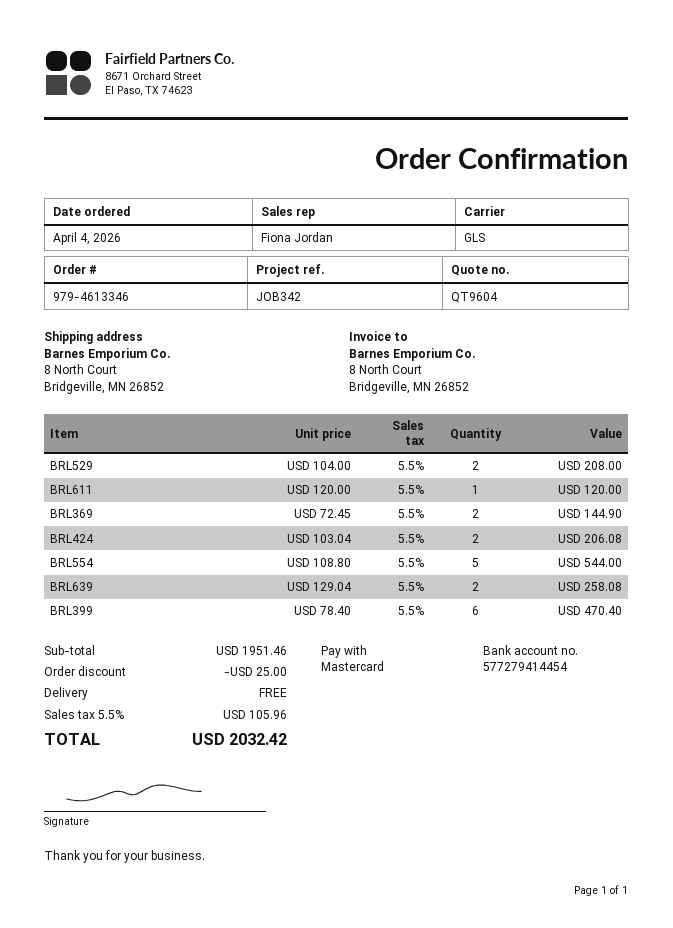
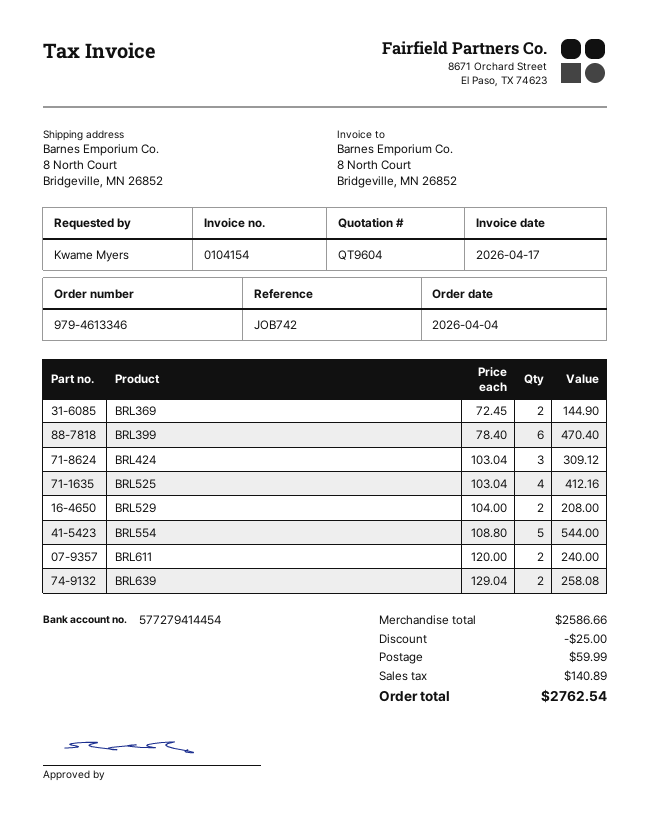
reference: JOB342 -> JOB742
BRL611: 1 x 120.00 = 120.00 -> 2 x 120.00 = 240.00
BRL424: 2 x 103.04 = 206.08 -> 3 x 103.04 = 309.12
BRL525: none -> 4 x 103.04 = 412.16
subtotal: 1951.46 -> 2586.66
shipping: 0.00 -> 59.99
tax: 105.96 -> 140.89
total: 2032.42 -> 2762.54

